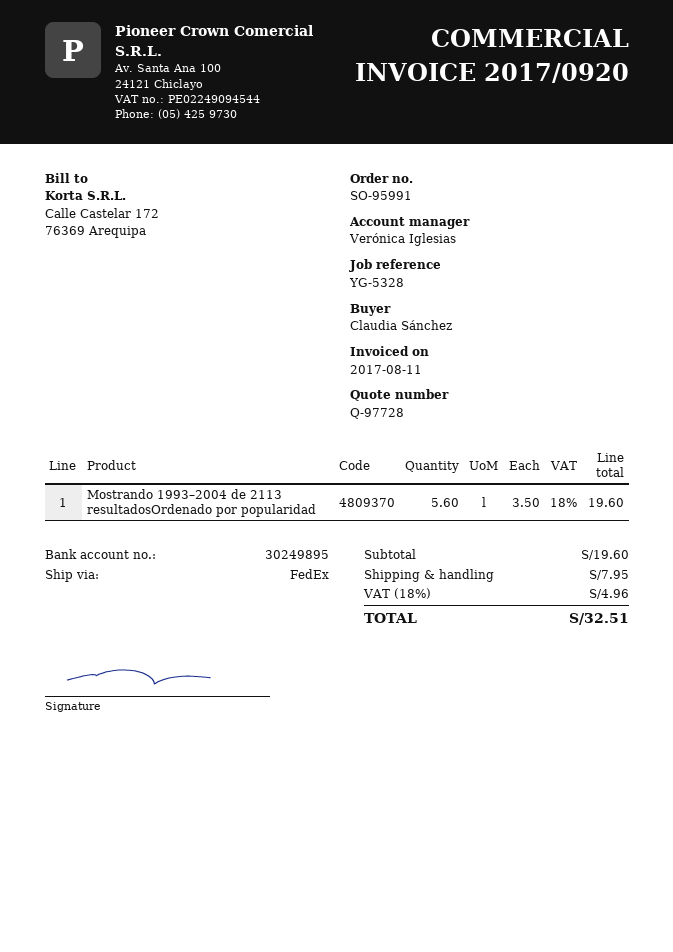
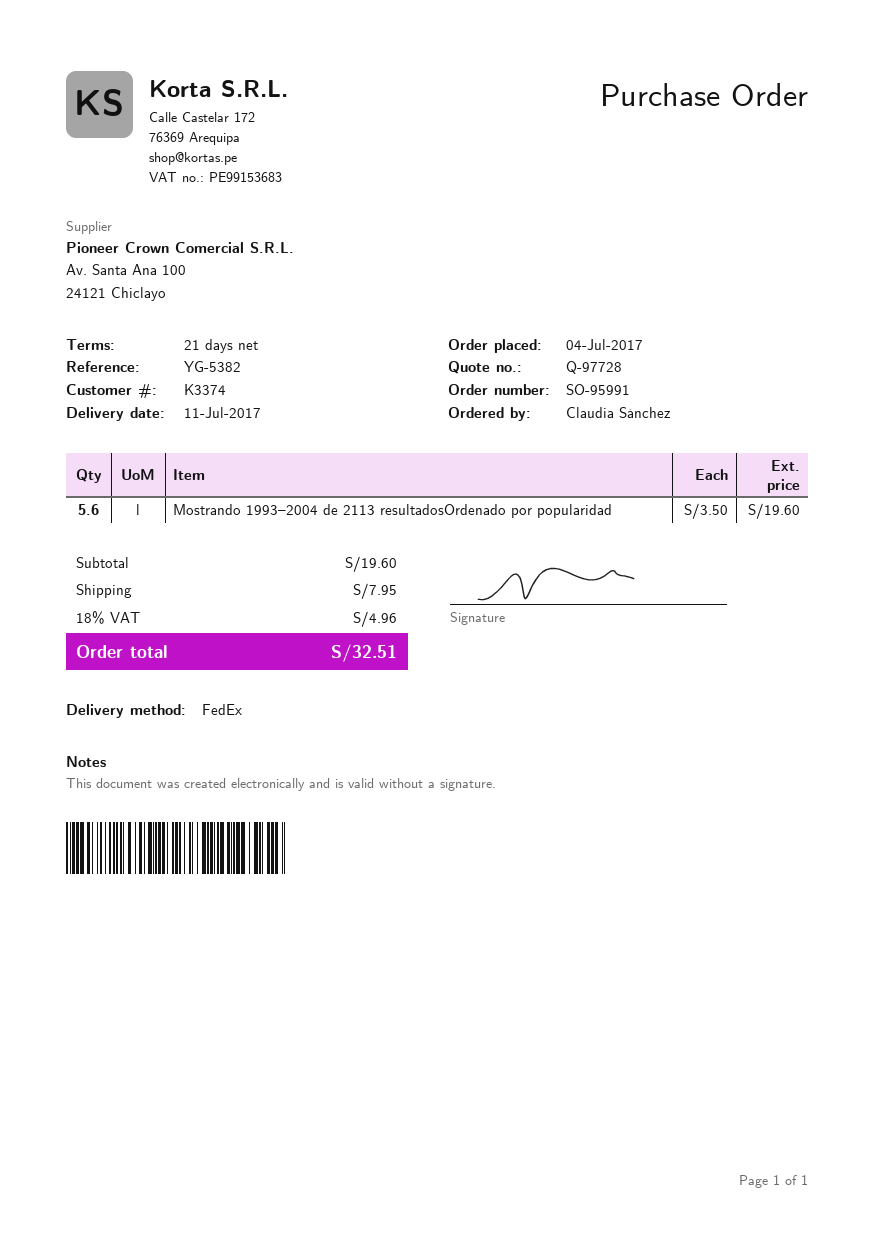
reference: YG-5328 -> YG-5382

